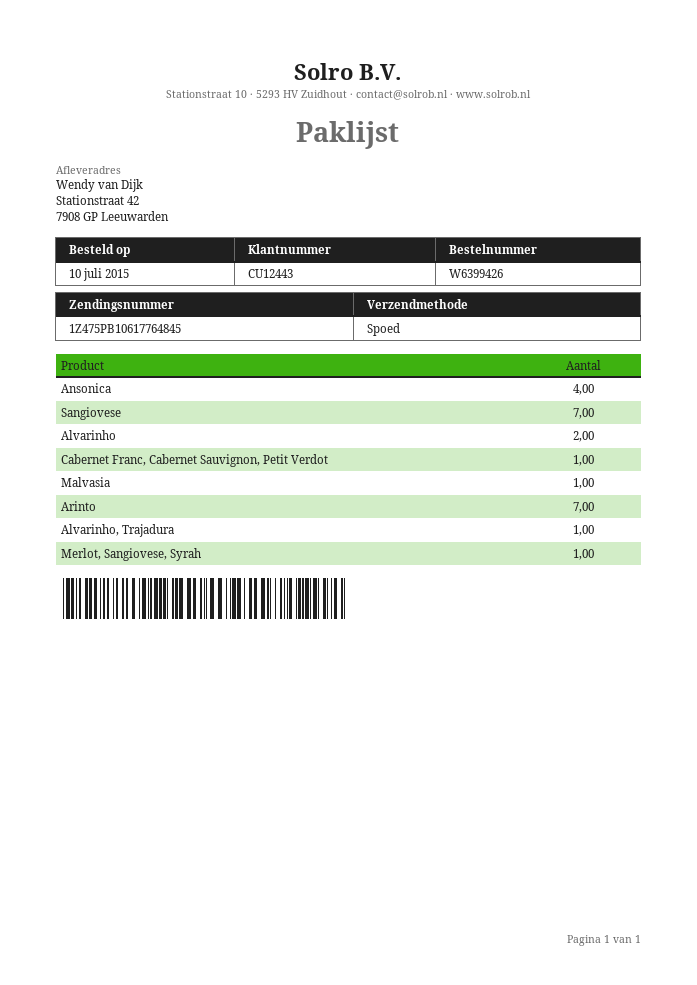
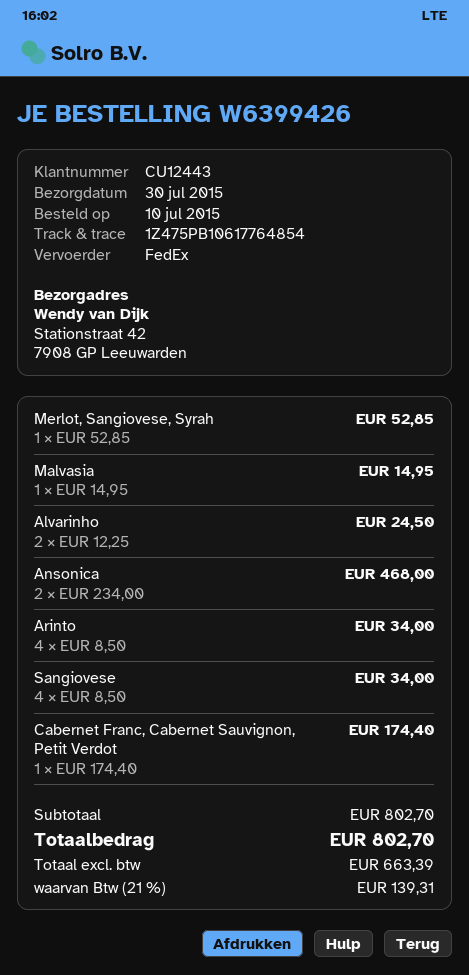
shipping method: express -> FedEx
tracking number: 1Z475PB10617764845 -> 1Z475PB10617764854
Ansonica: 4 -> 2
Sangiovese: 7 -> 4
Arinto: 7 -> 4
Alvarinho, Trajadura: 1 -> none

